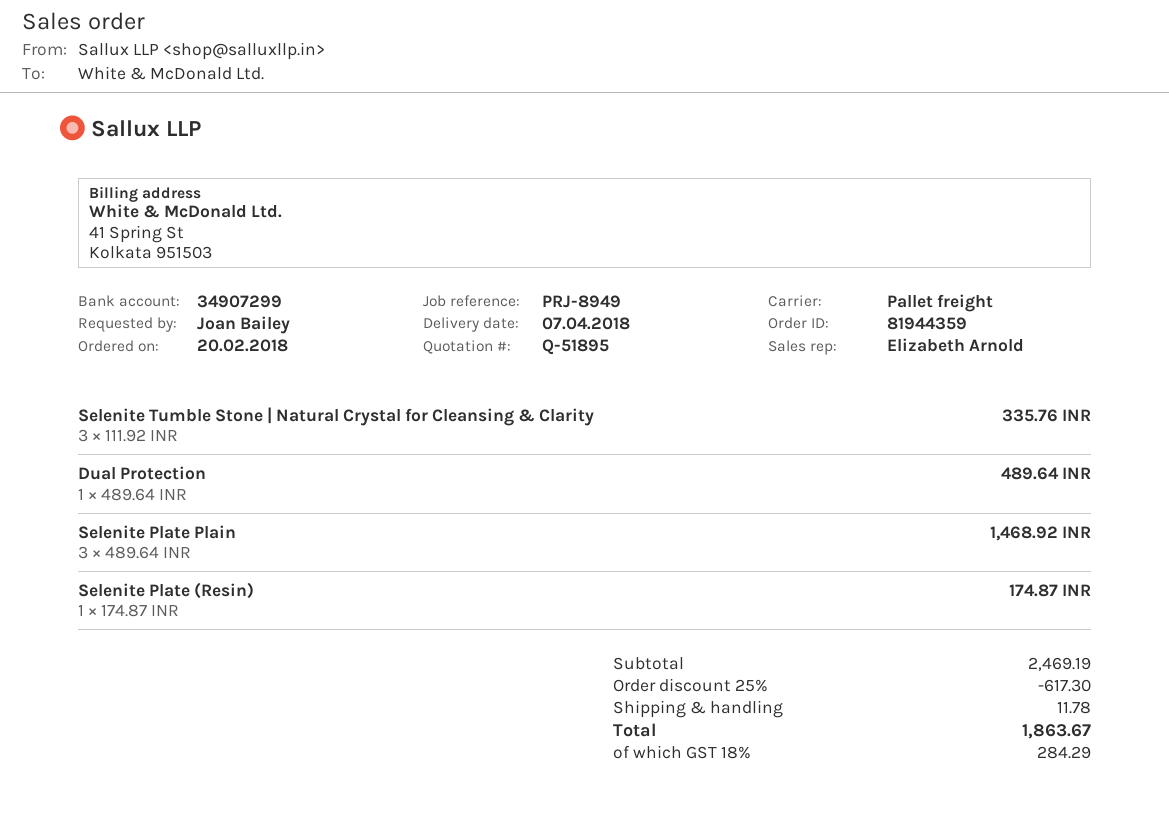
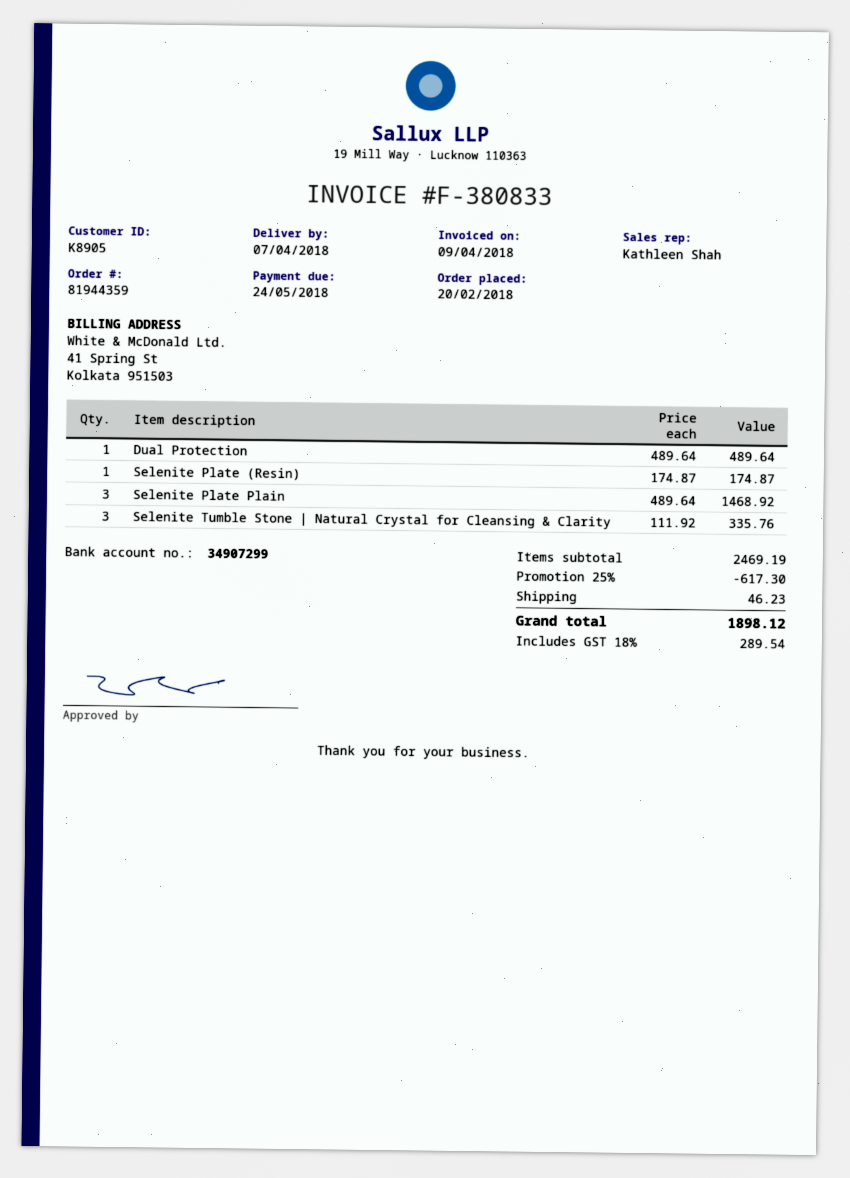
sales rep: Elizabeth Arnold -> Kathleen Shah
shipping: 11.78 -> 46.23
tax: 18% = 284.29 -> 18% = 289.54
total: 1863.67 -> 1898.12

